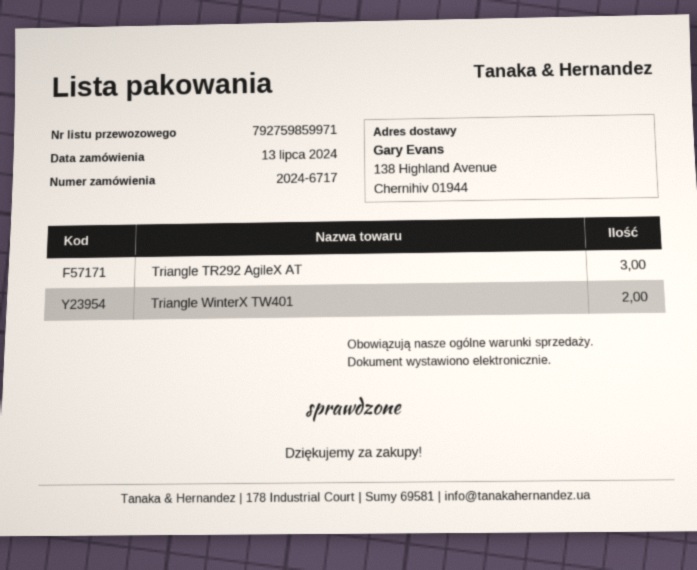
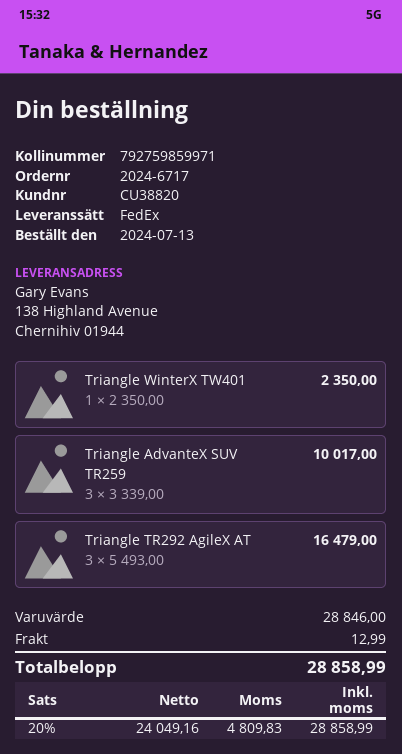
Triangle WinterX TW401: 2 -> 1
Triangle AdvanteX SUV TR259: none -> 3

